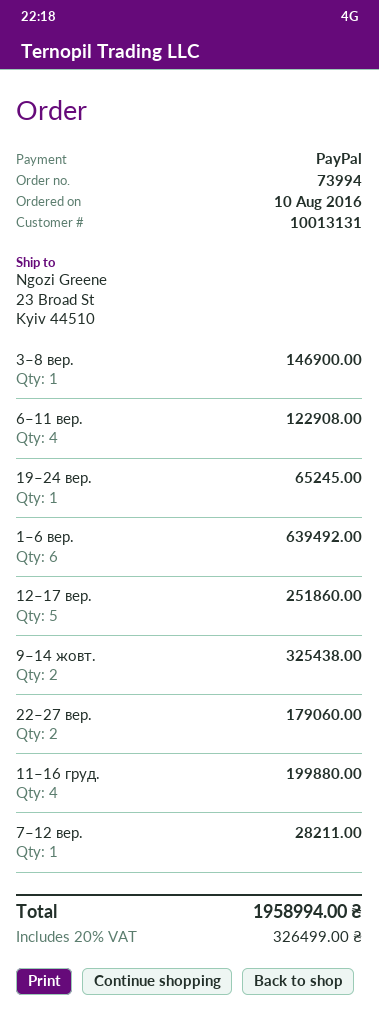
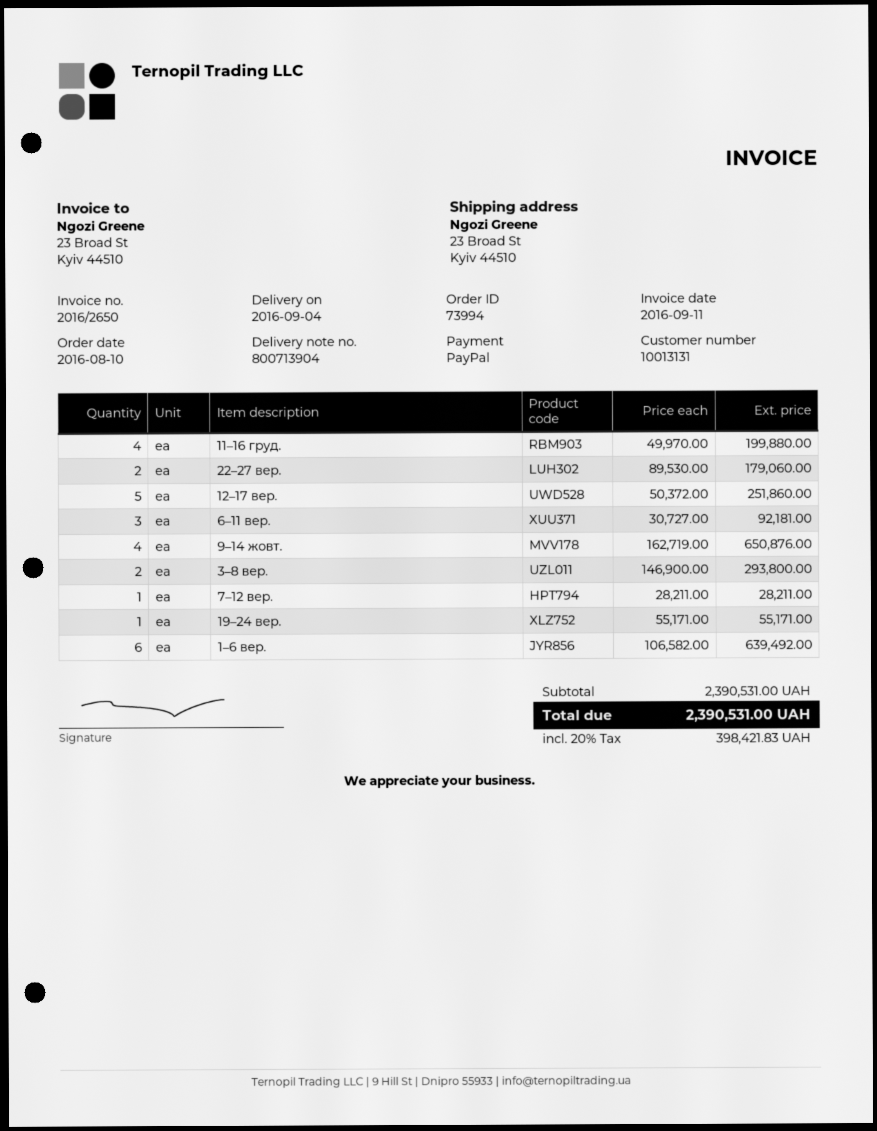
3–8 вер.: 1 for 146900.00 -> 2 for 293800.00
6–11 вер.: 4 for 122908.00 -> 3 for 92181.00
19–24 вер.: 1 for 65245.00 -> 1 for 55171.00
9–14 жовт.: 2 for 325438.00 -> 4 for 650876.00
tax: 20% = 326499.00 -> 20% = 398421.83
total: 1958994.00 -> 2390531.00

